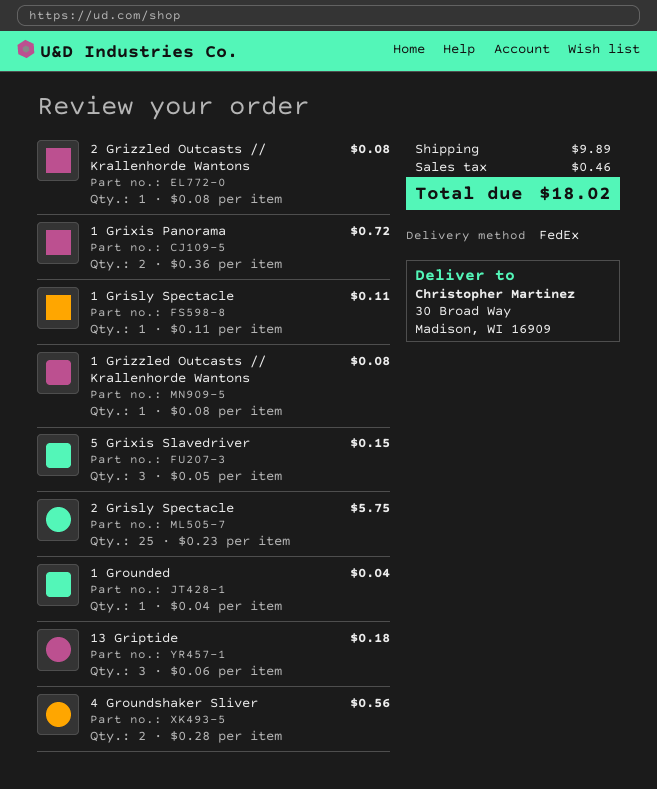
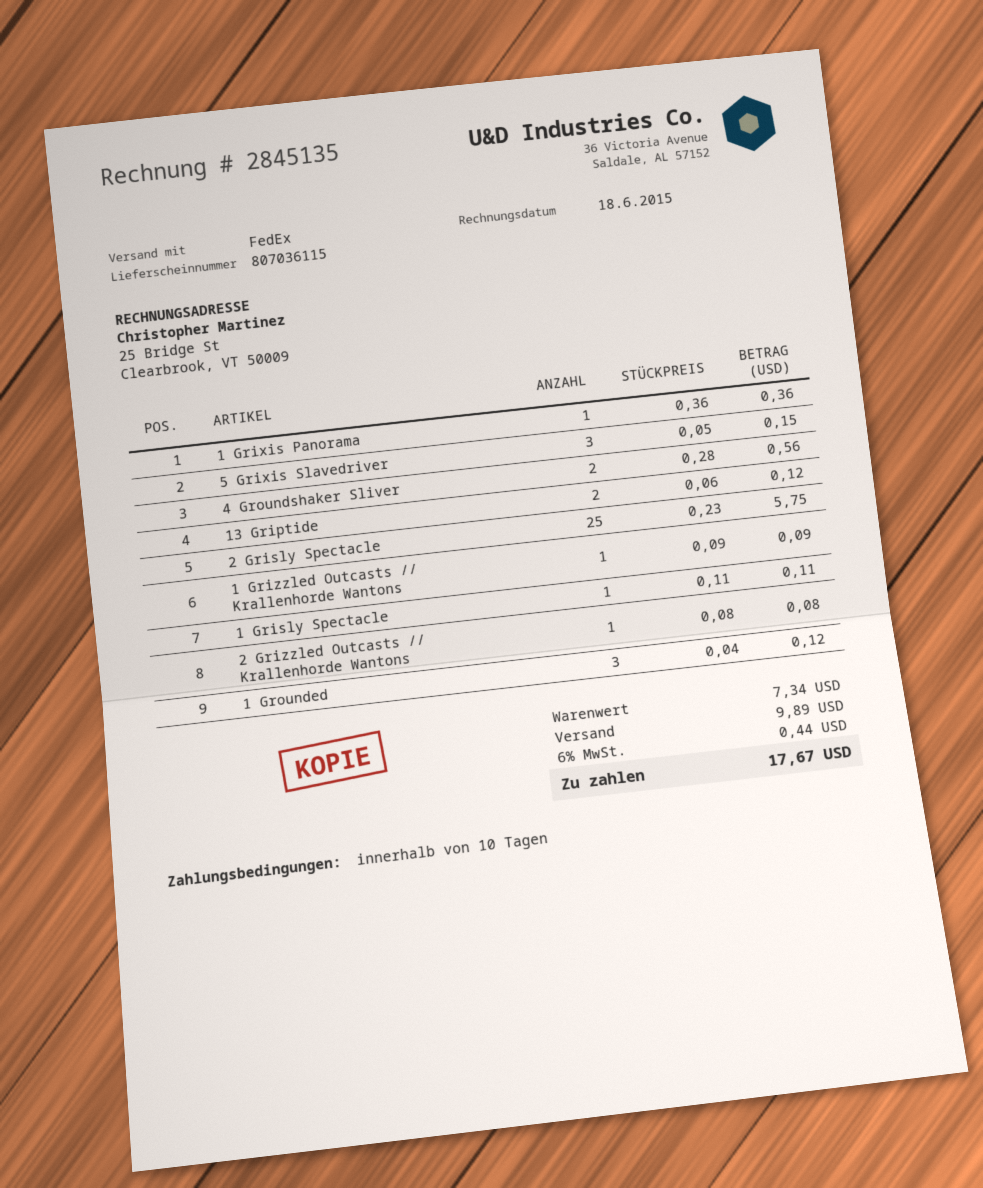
1 Grixis Panorama: 2 x 0.36 = 0.72 -> 1 x 0.36 = 0.36
1 Grizzled Outcasts // Krallenhorde Wantons: 1 x 0.08 = 0.08 -> 1 x 0.09 = 0.09
1 Grounded: 1 x 0.04 = 0.04 -> 3 x 0.04 = 0.12
13 Griptide: 3 x 0.06 = 0.18 -> 2 x 0.06 = 0.12
tax: 0.46 -> 0.44
total: 18.02 -> 17.67

